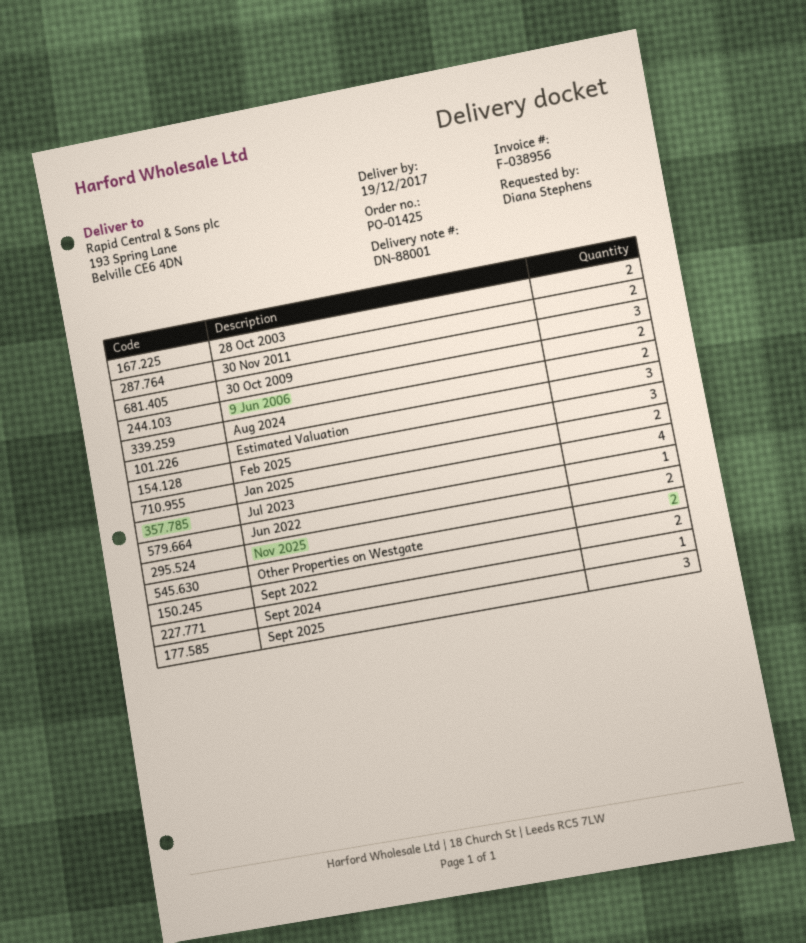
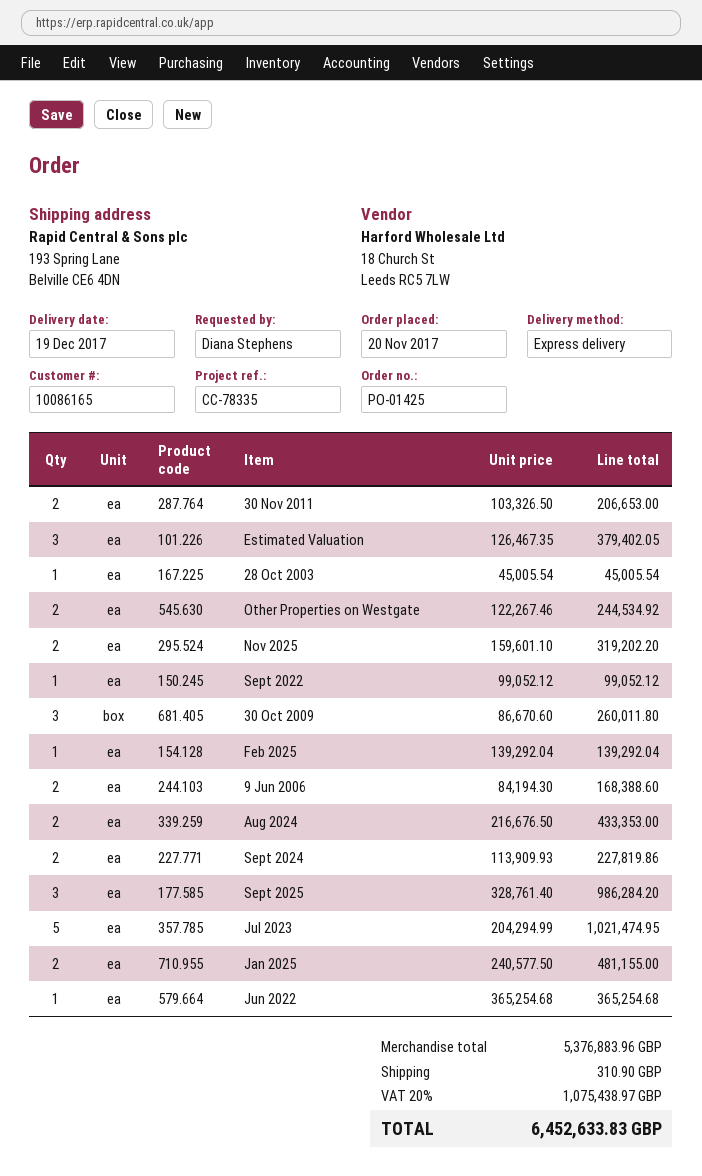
28 Oct 2003: 2 -> 1
Feb 2025: 3 -> 1
Jul 2023: 4 -> 5
Sept 2022: 2 -> 1
Sept 2024: 1 -> 2

